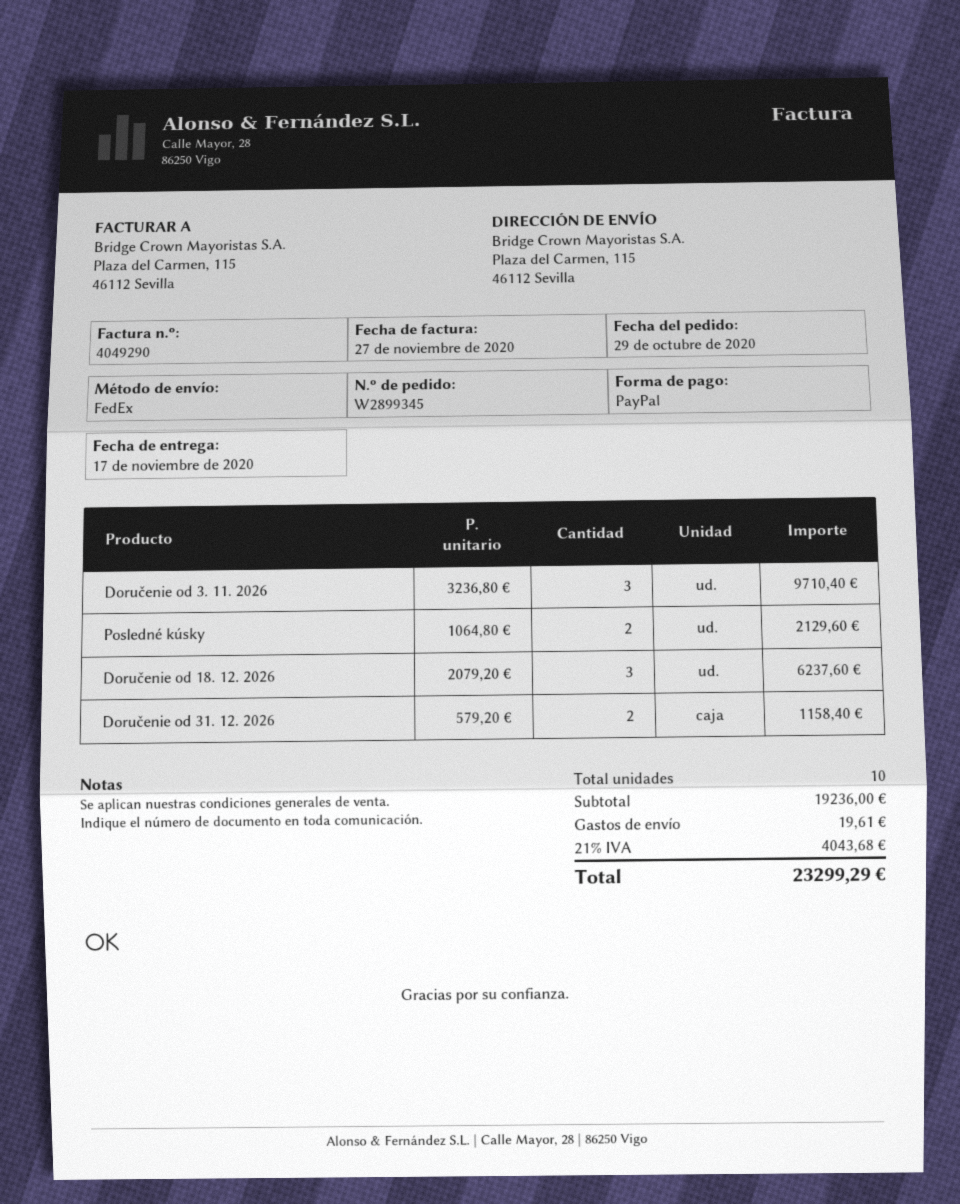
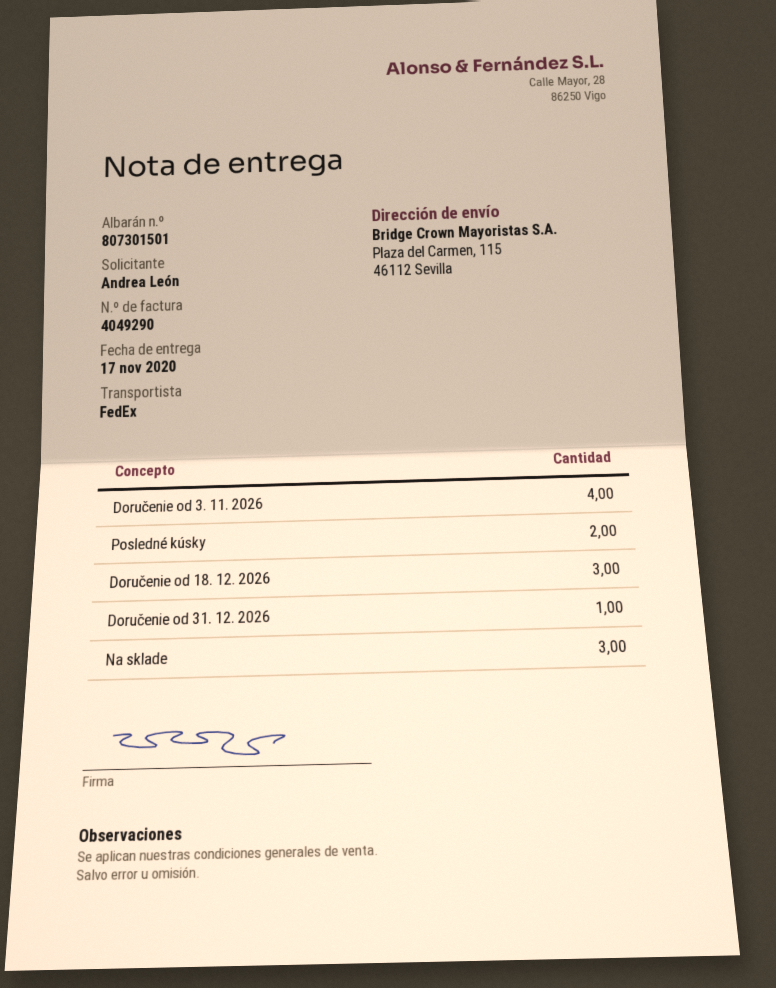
Doručenie od 3. 11. 2026: 3 -> 4
Doručenie od 31. 12. 2026: 2 -> 1
Na sklade: none -> 3

